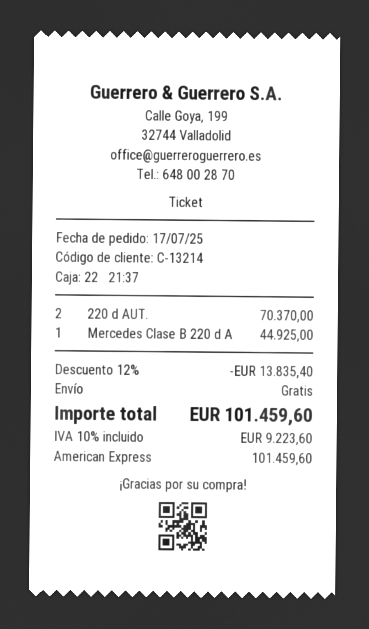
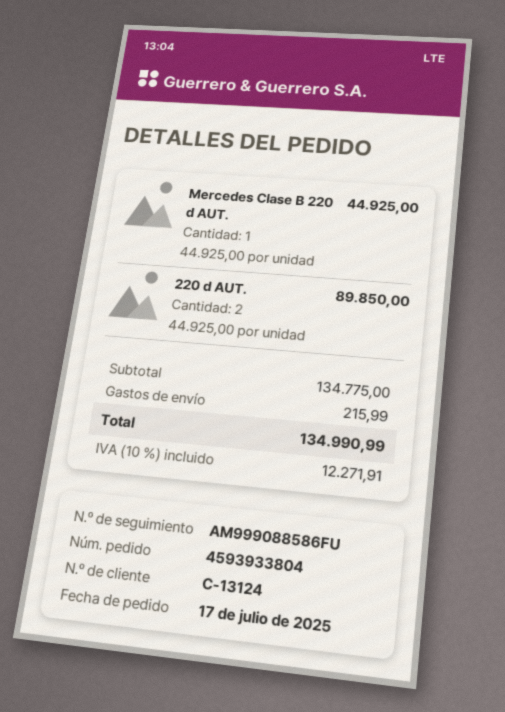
customer number: C-13214 -> C-13124
220 d AUT.: 2 for 70370.00 -> 2 for 89850.00
discount: 12% = 13835.40 -> none
shipping: 0.00 -> 215.99
tax: 10% = 9223.60 -> 10% = 12271.91
total: 101459.60 -> 134990.99

